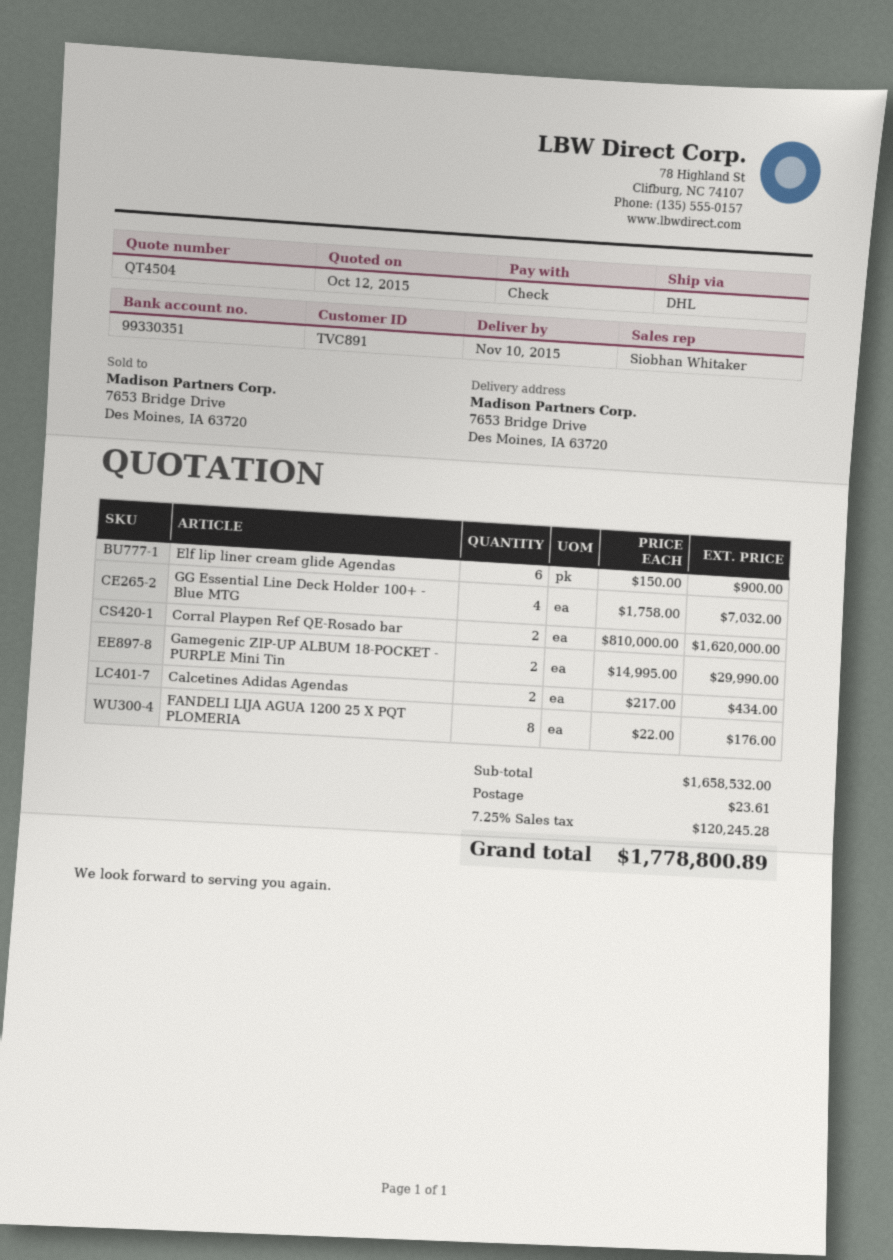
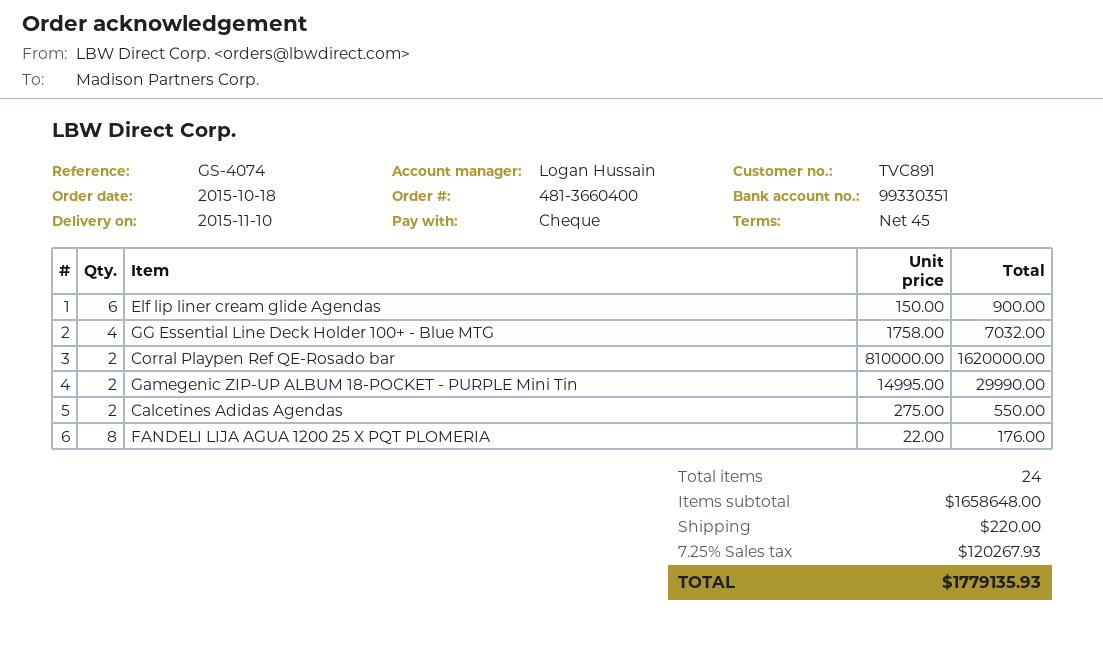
sales rep: Siobhan Whitaker -> Logan Hussain
Calcetines Adidas Agendas: 2 x 217.00 = 434.00 -> 2 x 275.00 = 550.00
subtotal: 1658532.00 -> 1658648.00
shipping: 23.61 -> 220.00
tax: 7.25% = 120245.28 -> 7.25% = 120267.93
total: 1778800.89 -> 1779135.93

